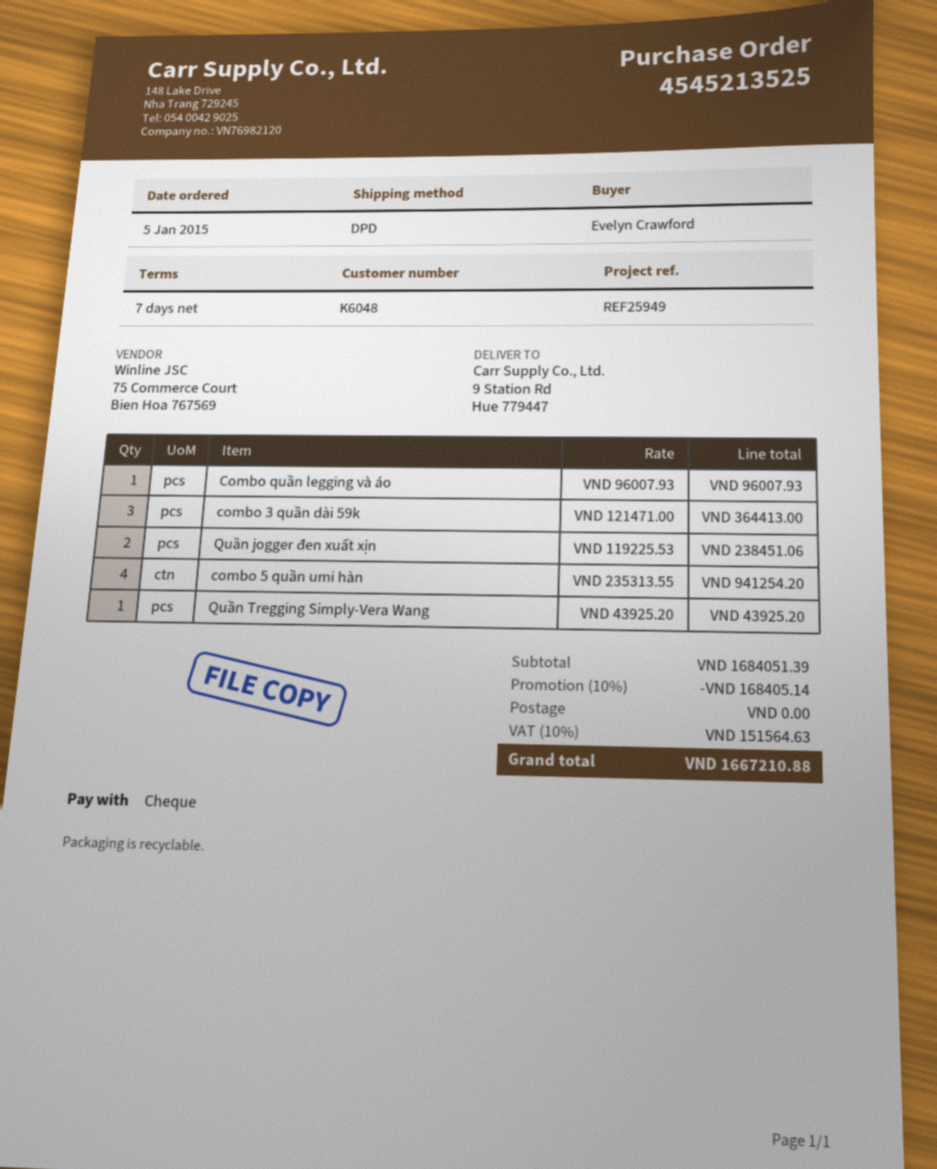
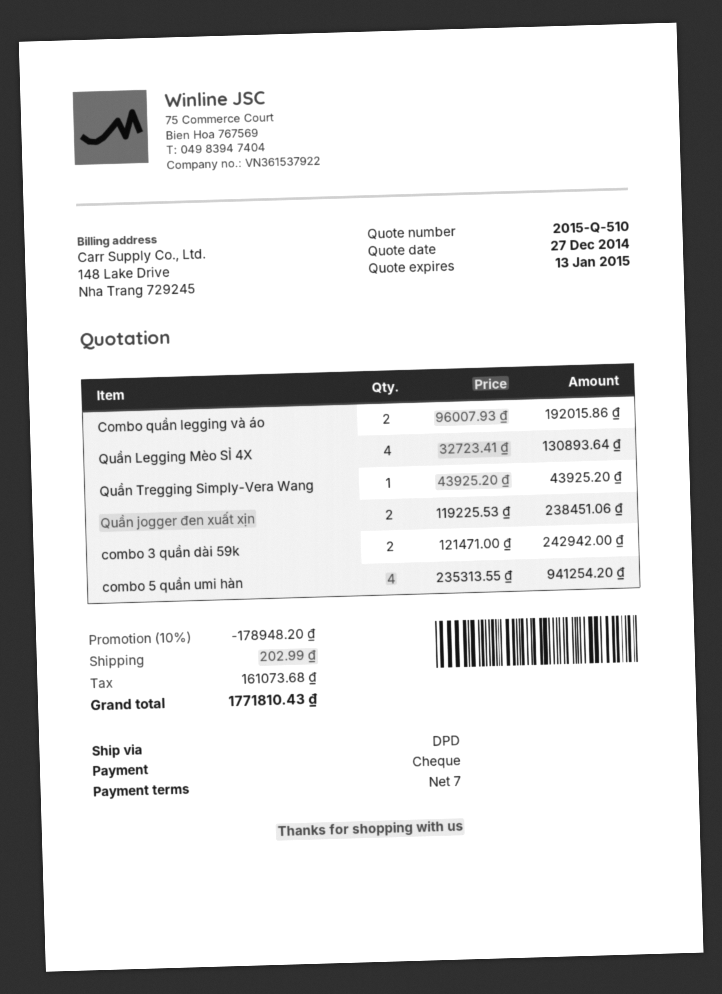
Combo quần legging và áo: 1 x 96007.93 = 96007.93 -> 2 x 96007.93 = 192015.86
combo 3 quần dài 59k: 3 x 121471.00 = 364413.00 -> 2 x 121471.00 = 242942.00
Quần Legging Mèo SỈ 4X: none -> 4 x 32723.41 = 130893.64
discount: 10% = 168405.14 -> 10% = 178948.20
shipping: 0.00 -> 202.99
tax: 151564.63 -> 161073.68
total: 1667210.88 -> 1771810.43

